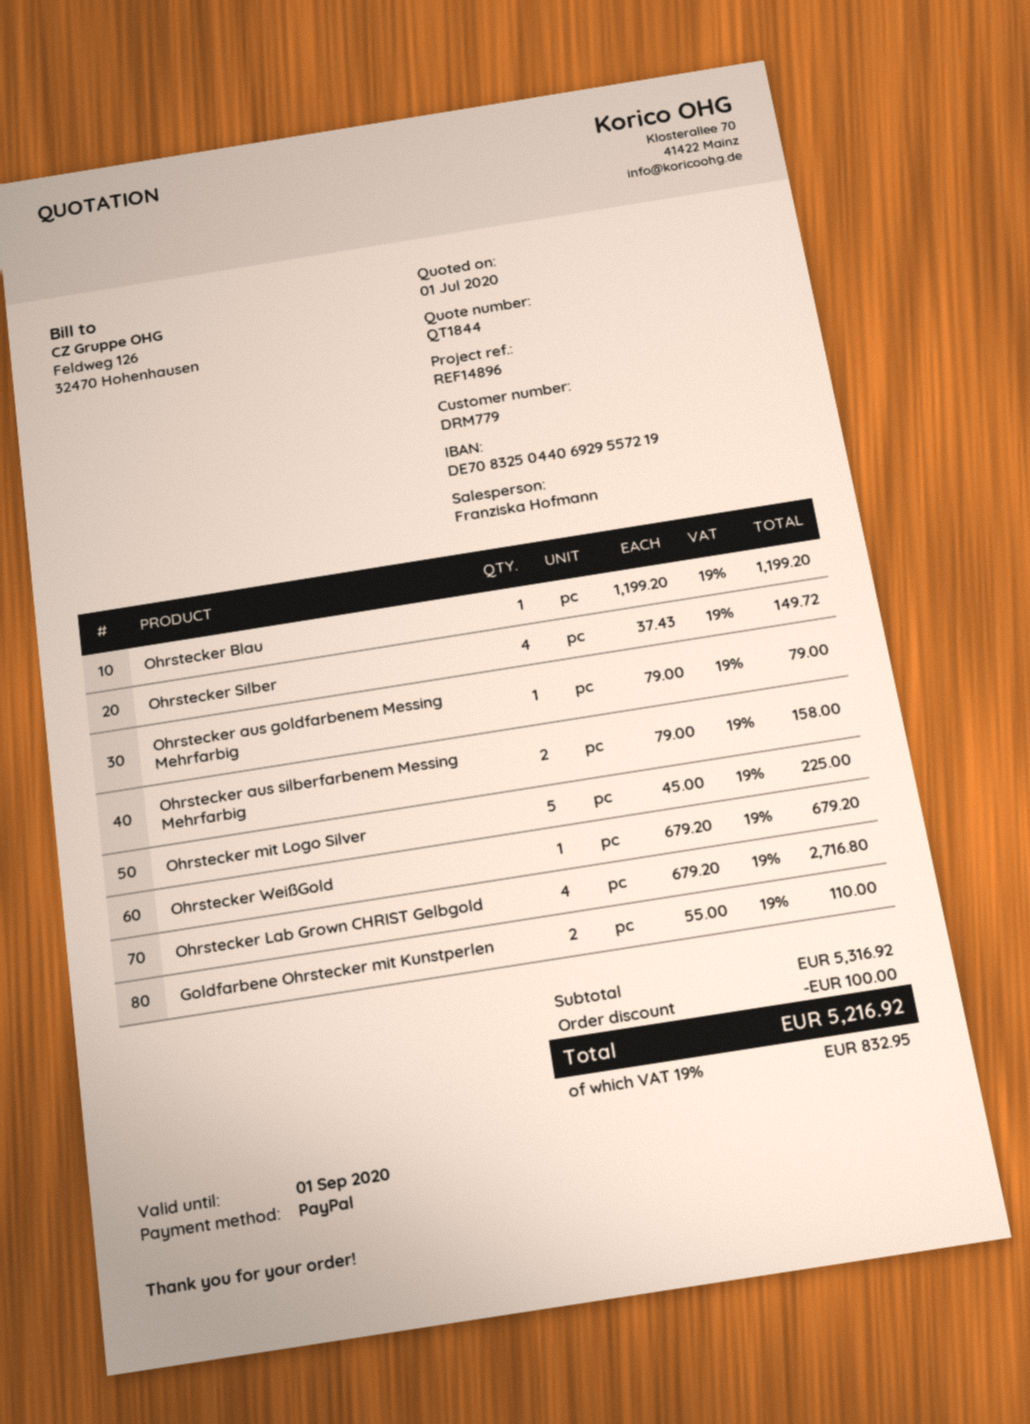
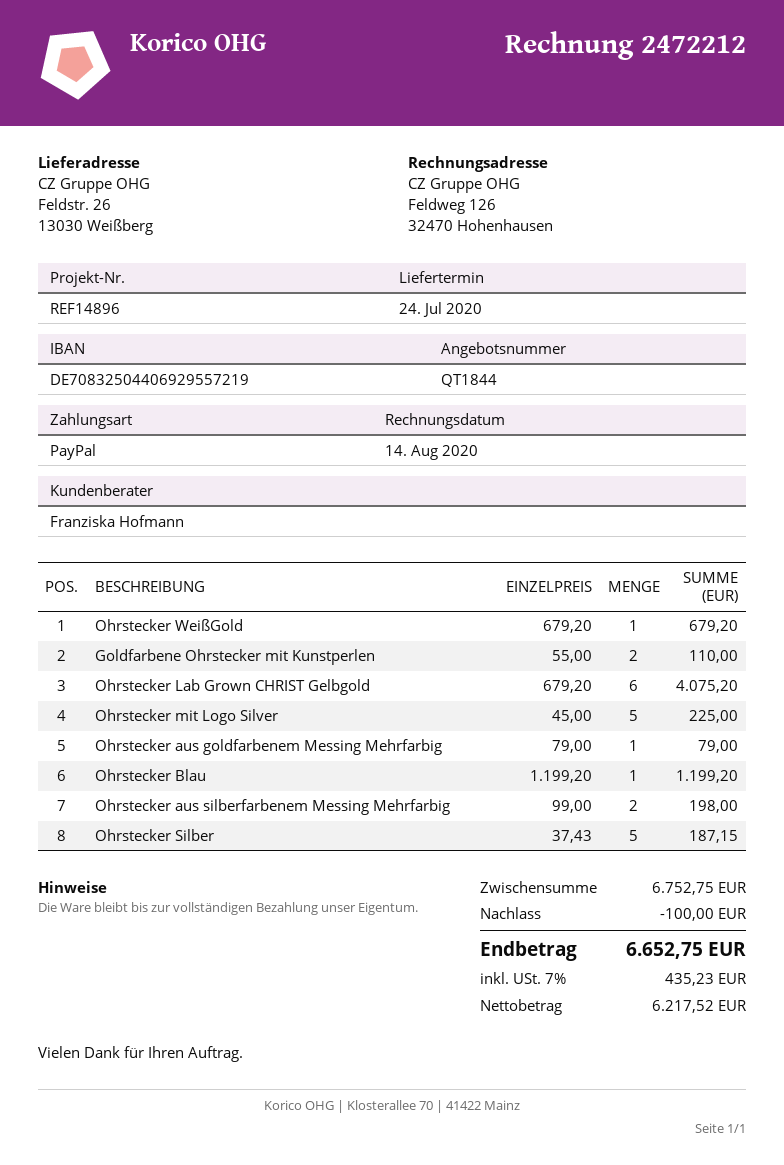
Ohrstecker Silber: 4 x 37.43 = 149.72 -> 5 x 37.43 = 187.15
Ohrstecker aus silberfarbenem Messing Mehrfarbig: 2 x 79.00 = 158.00 -> 2 x 99.00 = 198.00
Ohrstecker Lab Grown CHRIST Gelbgold: 4 x 679.20 = 2716.80 -> 6 x 679.20 = 4075.20
subtotal: 5316.92 -> 6752.75
tax: 19% = 832.95 -> 7% = 435.23
total: 5216.92 -> 6652.75

